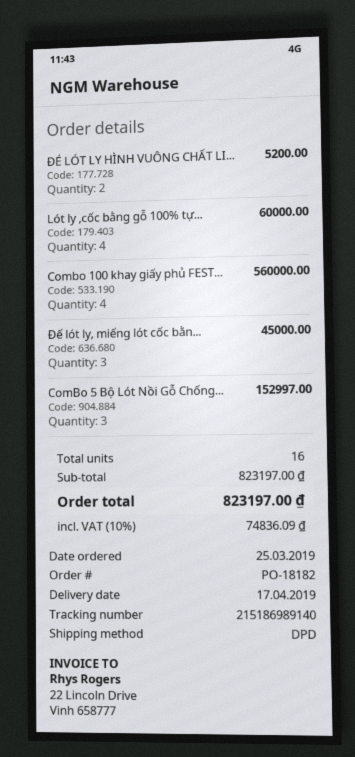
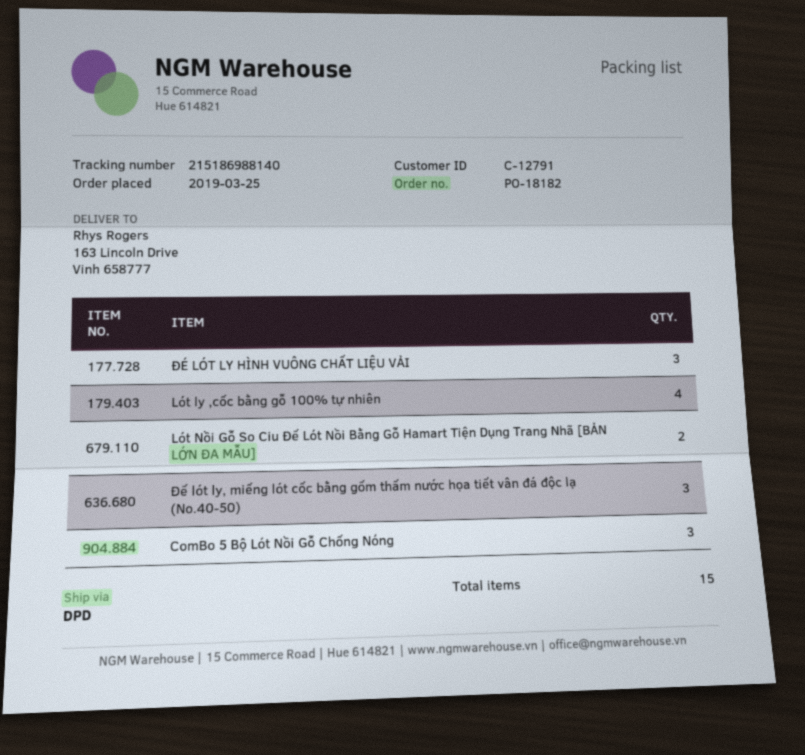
tracking number: 215186989140 -> 215186988140
ĐÉ LÓT LY HÌNH VUÔNG CHẤT LI...: 2 -> 3
Combo 100 khay giấy phủ FEST...: 4 -> none
Lót Nồi Gỗ So Ciu Đế Lót Nồi Bằng Gỗ Hamart Tiện Dụng Trang Nhã [BẢN LỚN ĐA MẪU]: none -> 2
total quantity: 16 -> 15

